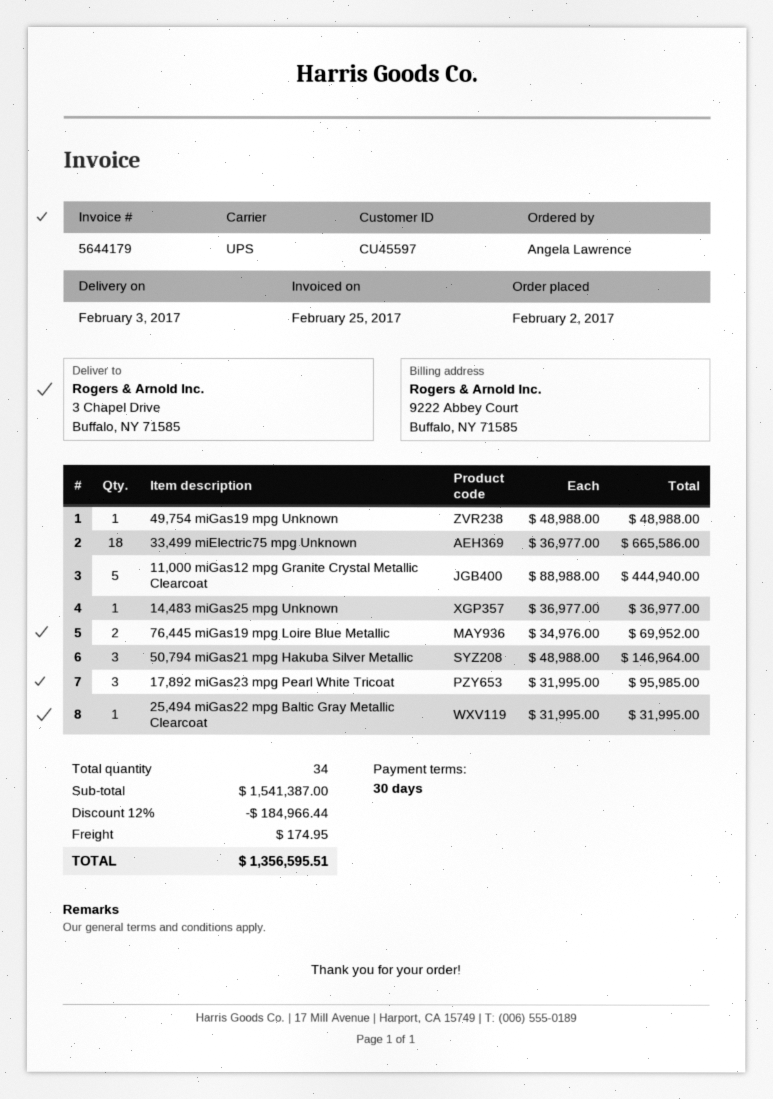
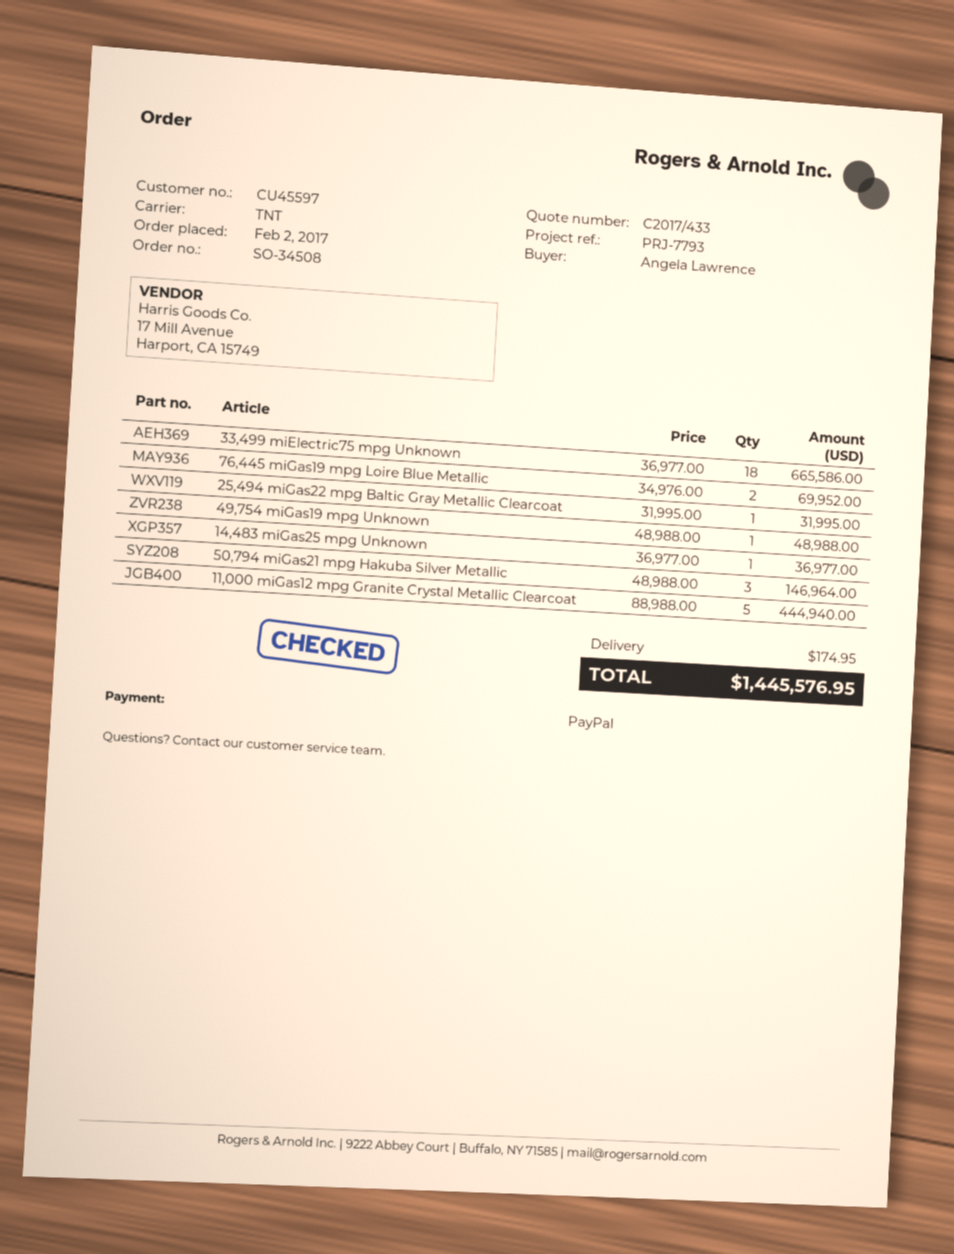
shipping method: UPS -> TNT
17,892 miGas23 mpg Pearl White Tricoat: 3 x 31995.00 = 95985.00 -> none
discount: 12% = 184966.44 -> none
total: 1356595.51 -> 1445576.95

